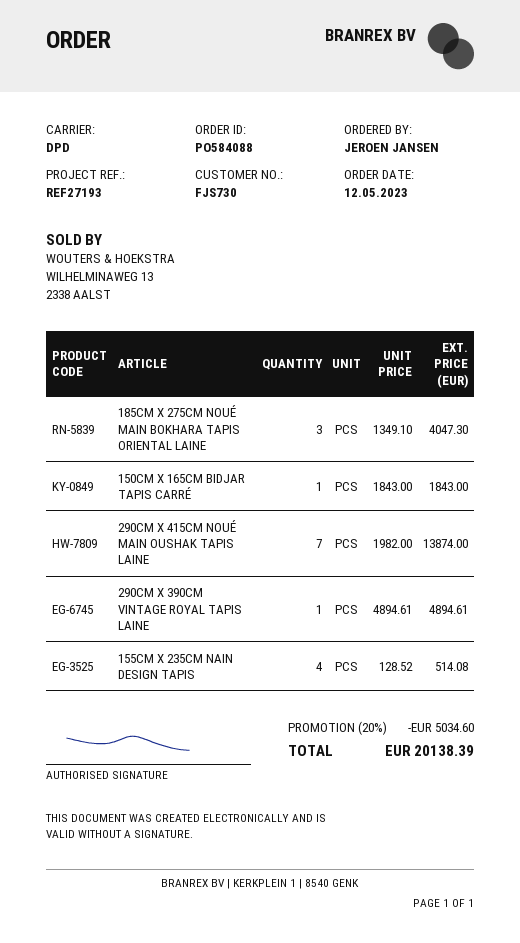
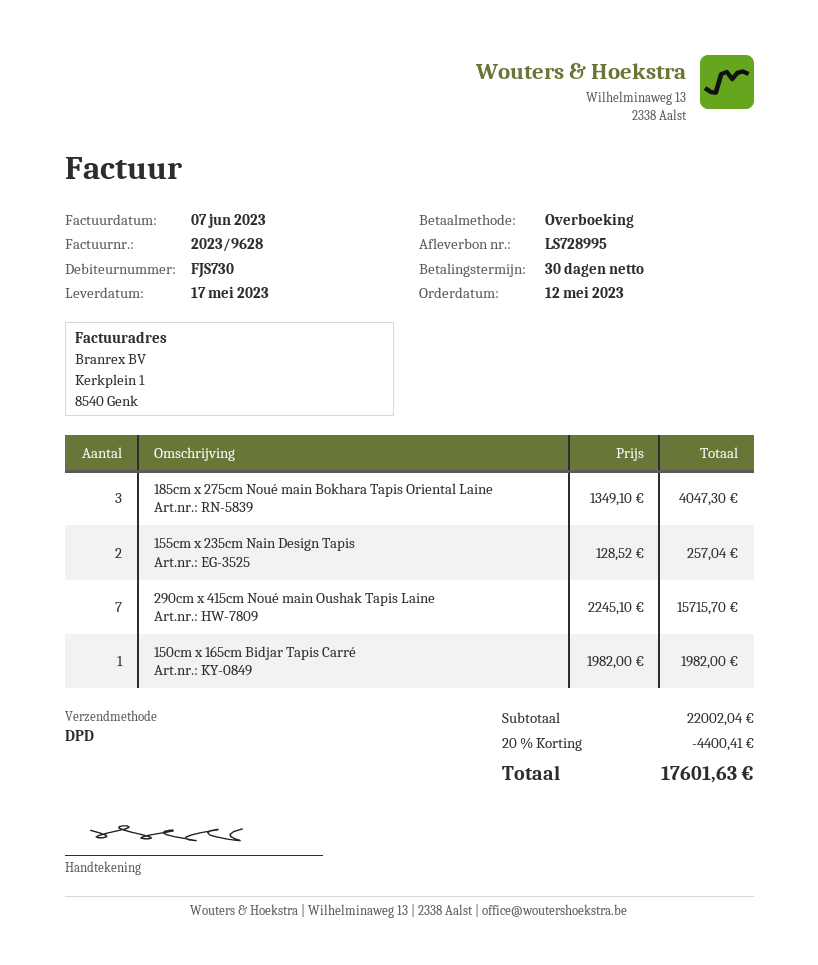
150CM X 165CM BIDJAR TAPIS CARRÉ: 1 x 1843.00 = 1843.00 -> 1 x 1982.00 = 1982.00
290CM X 415CM NOUÉ MAIN OUSHAK TAPIS LAINE: 7 x 1982.00 = 13874.00 -> 7 x 2245.10 = 15715.70
290CM X 390CM VINTAGE ROYAL TAPIS LAINE: 1 x 4894.61 = 4894.61 -> none
155CM X 235CM NAIN DESIGN TAPIS: 4 x 128.52 = 514.08 -> 2 x 128.52 = 257.04
discount: 20% = 5034.60 -> 20% = 4400.41
total: 20138.39 -> 17601.63

